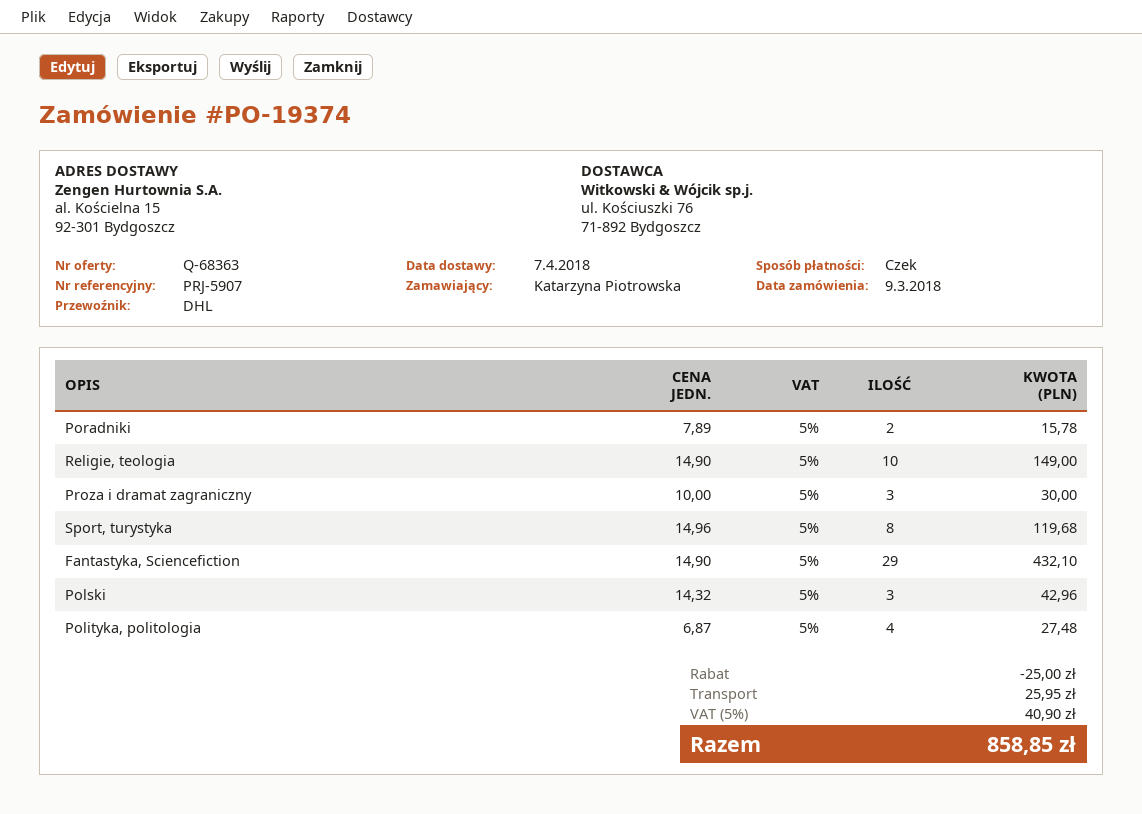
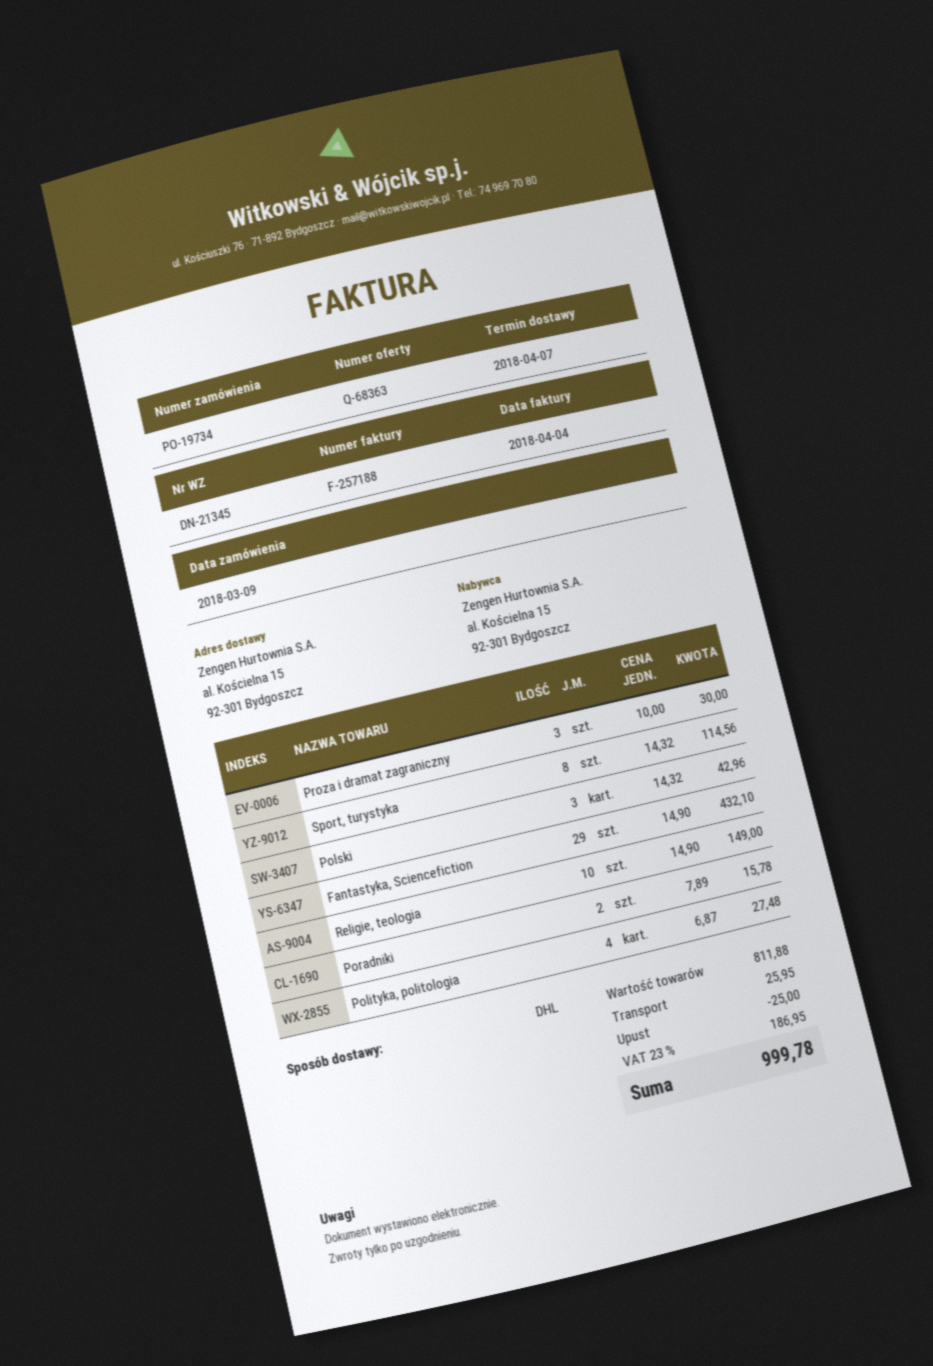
order number: PO-19374 -> PO-19734
Sport, turystyka: 8 x 14.96 = 119.68 -> 8 x 14.32 = 114.56
tax: 5% = 40.90 -> 23% = 186.95
total: 858.85 -> 999.78

